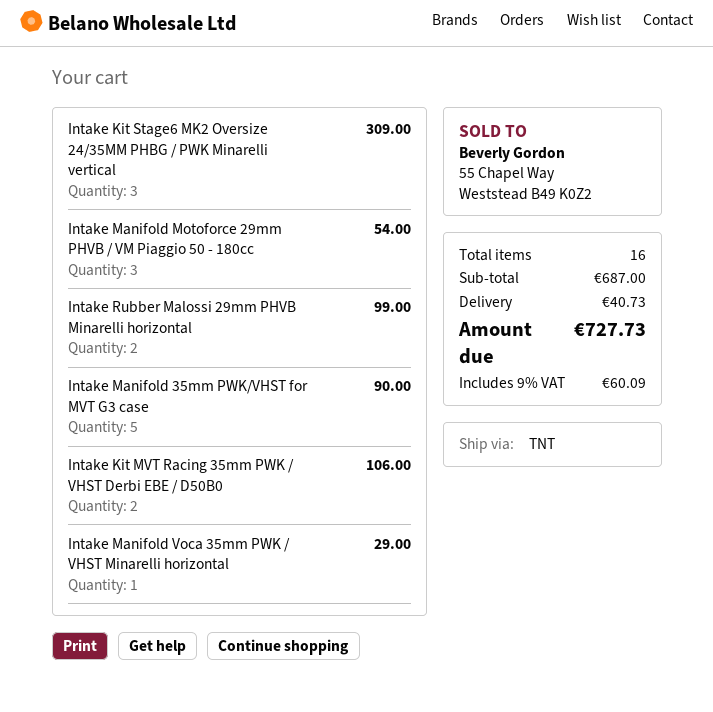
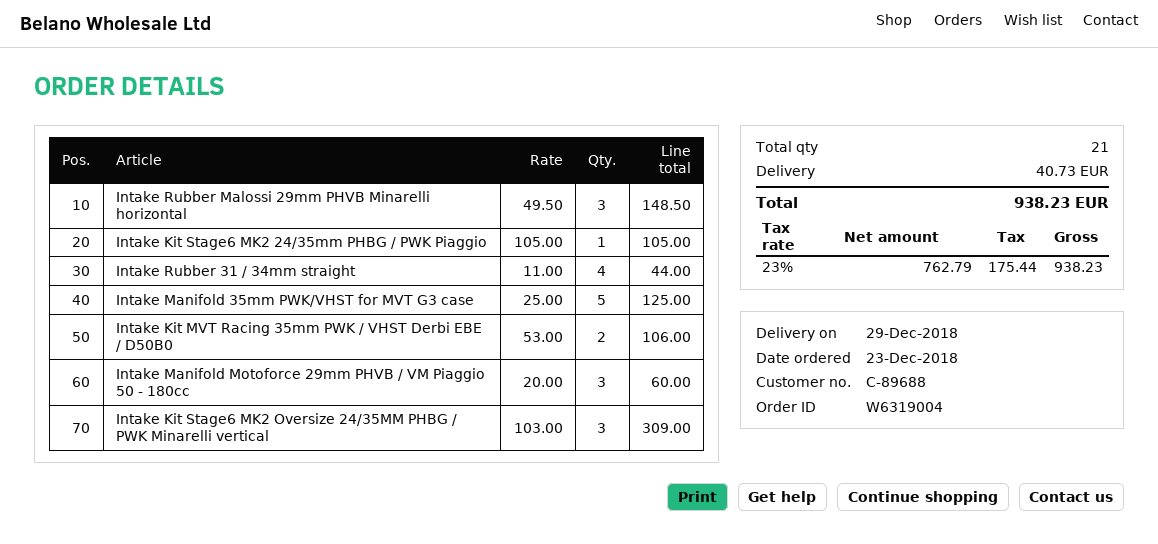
Intake Manifold Motoforce 29mm PHVB / VM Piaggio 50 - 180cc: 3 for 54.00 -> 3 for 60.00
Intake Rubber Malossi 29mm PHVB Minarelli horizontal: 2 for 99.00 -> 3 for 148.50
Intake Manifold 35mm PWK/VHST for MVT G3 case: 5 for 90.00 -> 5 for 125.00
Intake Manifold Voca 35mm PWK / VHST Minarelli horizontal: 1 for 29.00 -> none
Intake Kit Stage6 MK2 24/35mm PHBG / PWK Piaggio: none -> 1 for 105.00
Intake Rubber 31 / 34mm straight: none -> 4 for 44.00
total quantity: 16 -> 21
tax: 9% = 60.09 -> 23% = 175.44
total: 727.73 -> 938.23

